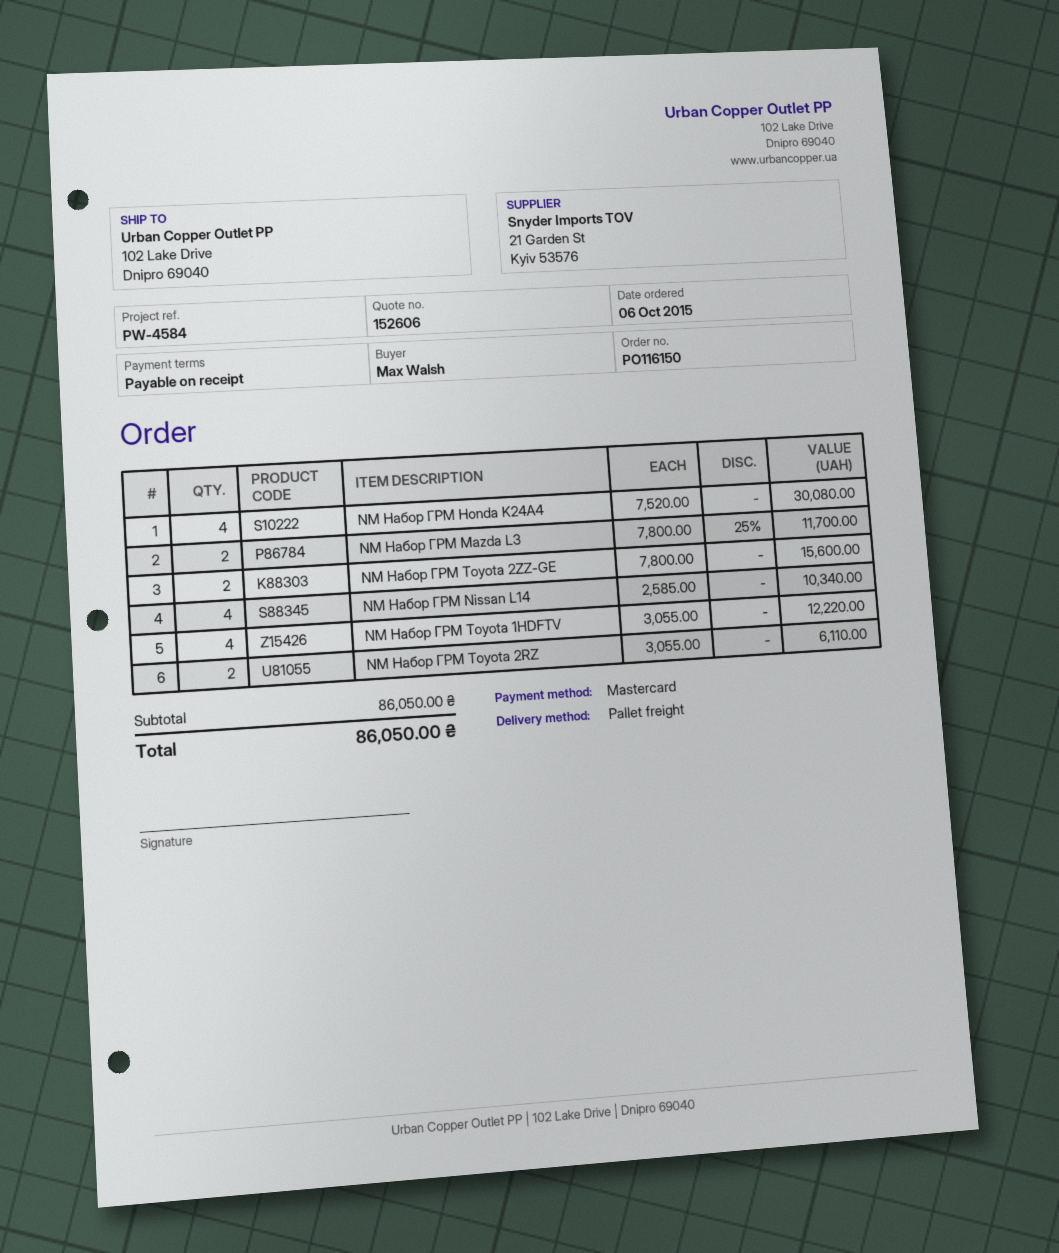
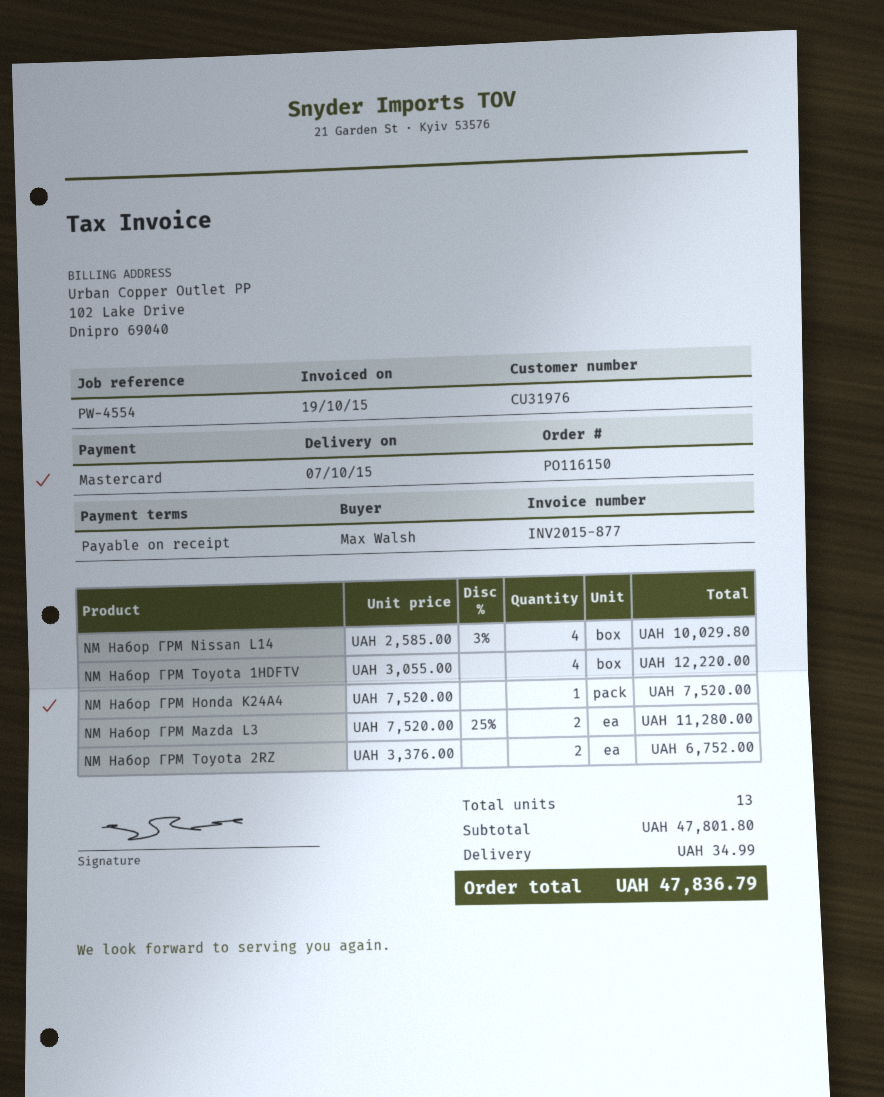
reference: PW-4584 -> PW-4554
NM Набор ГРМ Honda K24A4: 4 x 7520.00 = 30080.00 -> 1 x 7520.00 = 7520.00
NM Набор ГРМ Mazda L3: 2 x 7800.00 - 25% = 11700.00 -> 2 x 7520.00 - 25% = 11280.00
NM Набор ГРМ Toyota 2ZZ-GE: 2 x 7800.00 = 15600.00 -> none
NM Набор ГРМ Nissan L14: 4 x 2585.00 = 10340.00 -> 4 x 2585.00 - 3% = 10029.80
NM Набор ГРМ Toyota 2RZ: 2 x 3055.00 = 6110.00 -> 2 x 3376.00 = 6752.00
subtotal: 86050.00 -> 47801.80
shipping: none -> 34.99
total: 86050.00 -> 47836.79

